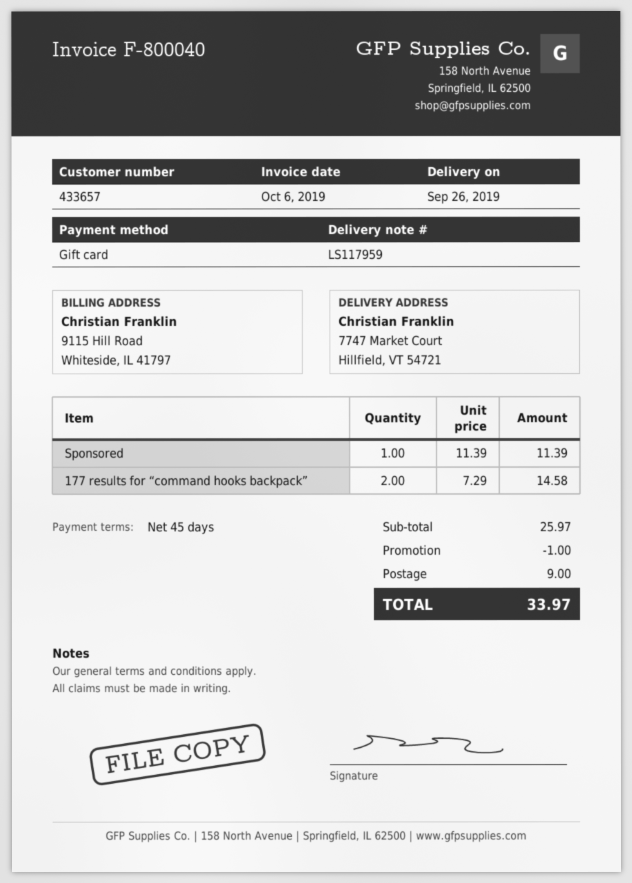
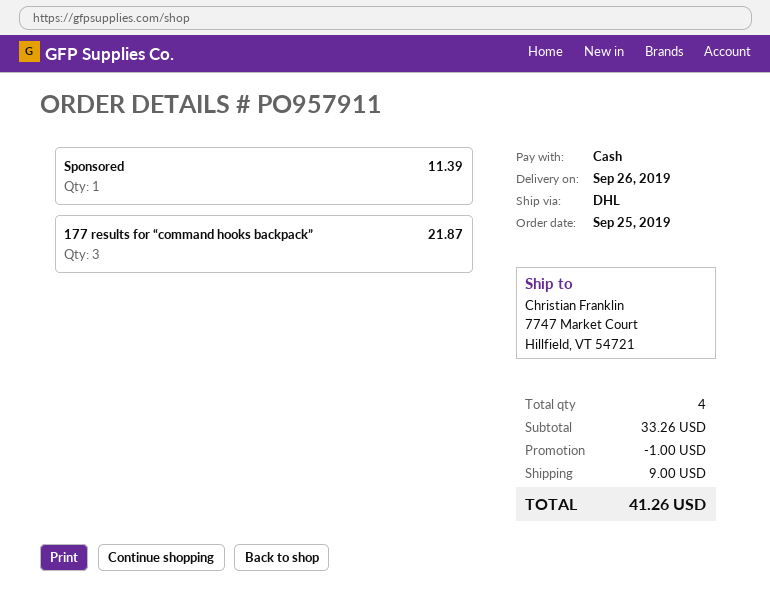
payment method: gift card -> cash
177 results for “command hooks backpack”: 2 for 14.58 -> 3 for 21.87
subtotal: 25.97 -> 33.26
total: 33.97 -> 41.26

